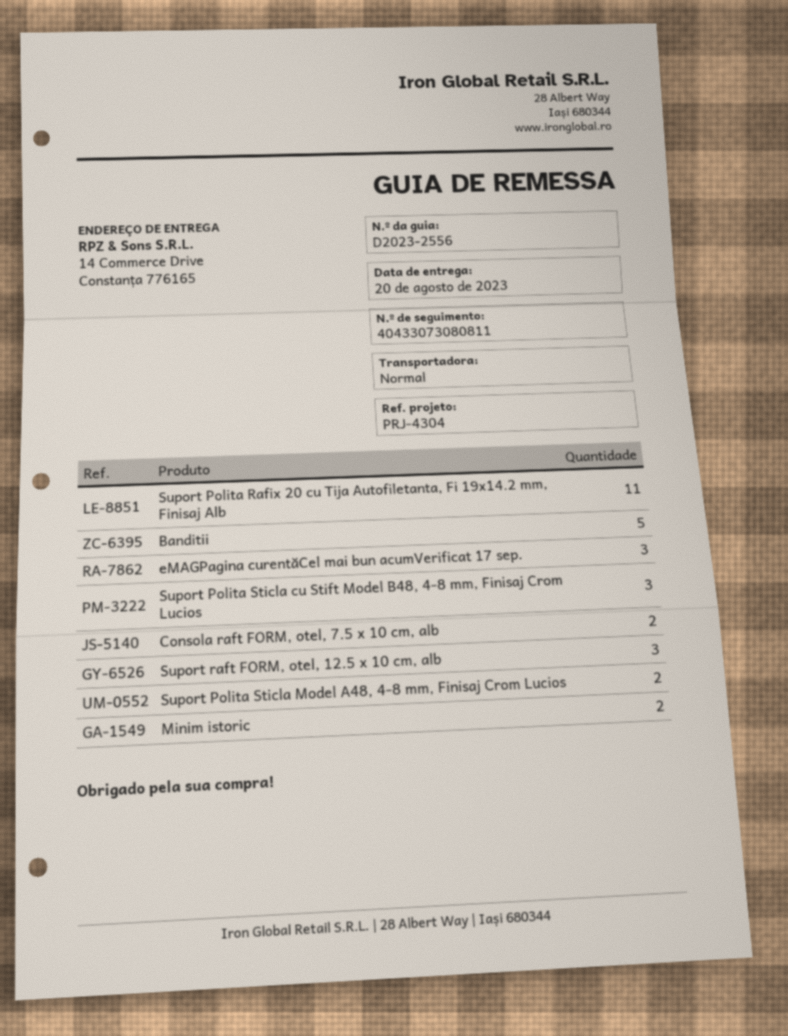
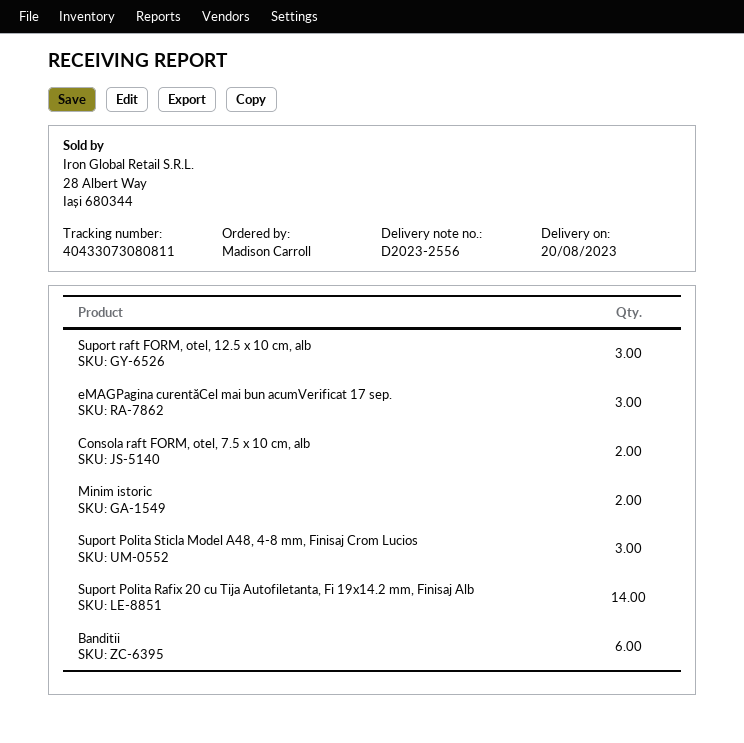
Suport Polita Rafix 20 cu Tija Autofiletanta, Fi 19x14.2 mm, Finisaj Alb: 11 -> 14
Banditii: 5 -> 6
Suport Polita Sticla cu Stift Model B48, 4-8 mm, Finisaj Crom Lucios: 3 -> none
Suport Polita Sticla Model A48, 4-8 mm, Finisaj Crom Lucios: 2 -> 3

